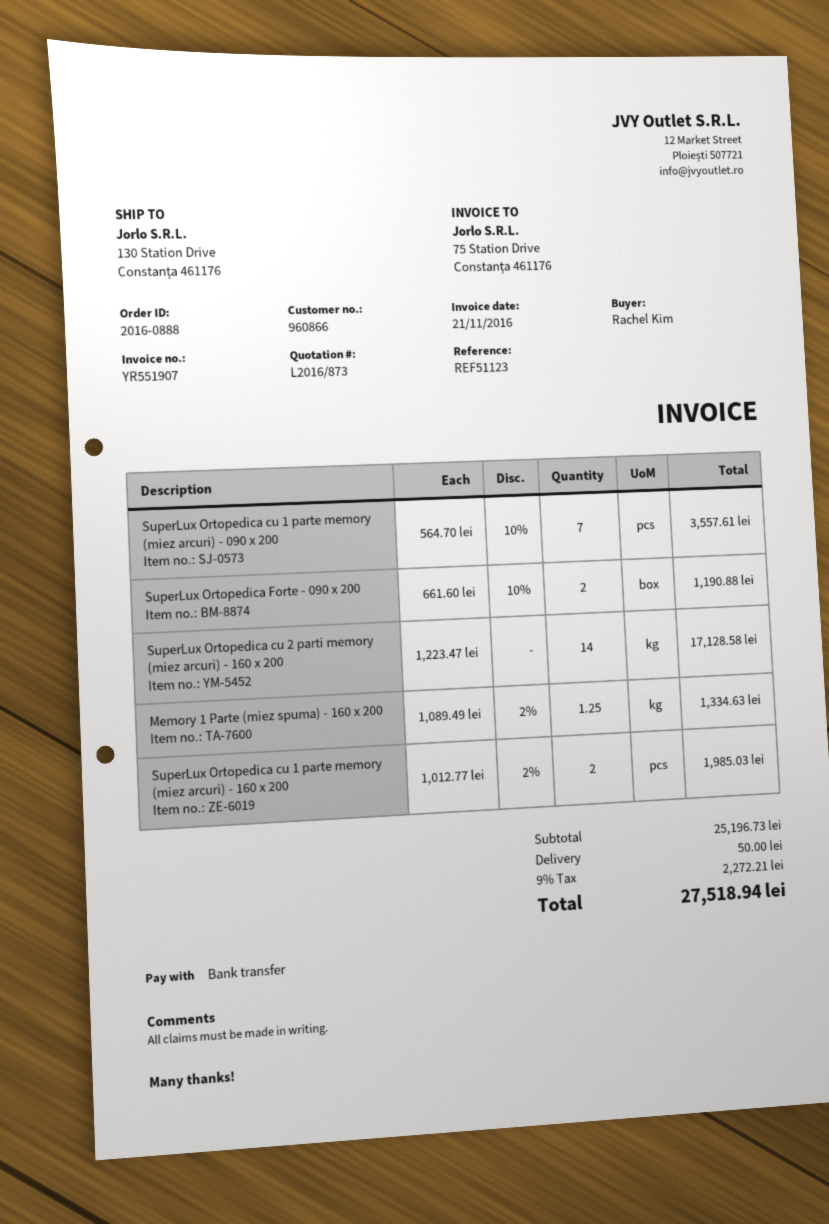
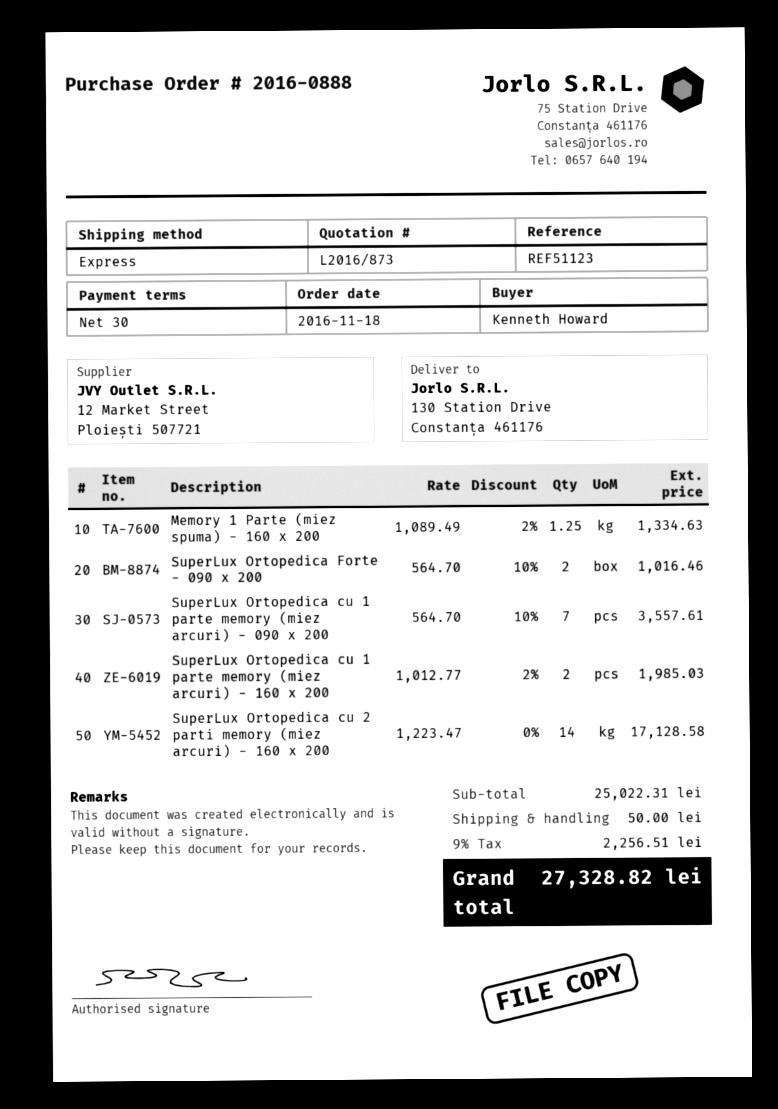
ordered by: Rachel Kim -> Kenneth Howard
SuperLux Ortopedica Forte - 090 x 200: 2 x 661.60 - 10% = 1190.88 -> 2 x 564.70 - 10% = 1016.46
subtotal: 25196.73 -> 25022.31
tax: 9% = 2272.21 -> 9% = 2256.51
total: 27518.94 -> 27328.82

